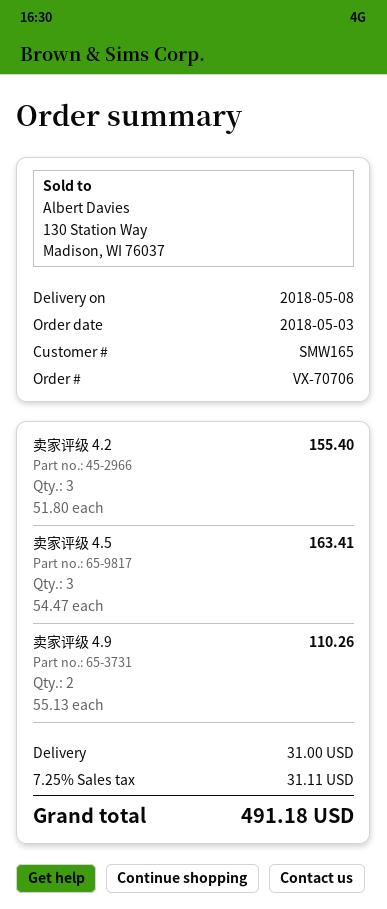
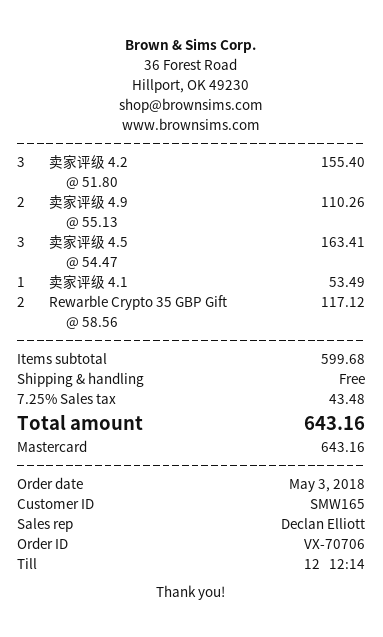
卖家评级 4.1: none -> 1 x 53.49 = 53.49
Rewarble Crypto 35 GBP Gift: none -> 2 x 58.56 = 117.12
shipping: 31.00 -> 0.00
tax: 7.25% = 31.11 -> 7.25% = 43.48
total: 491.18 -> 643.16

